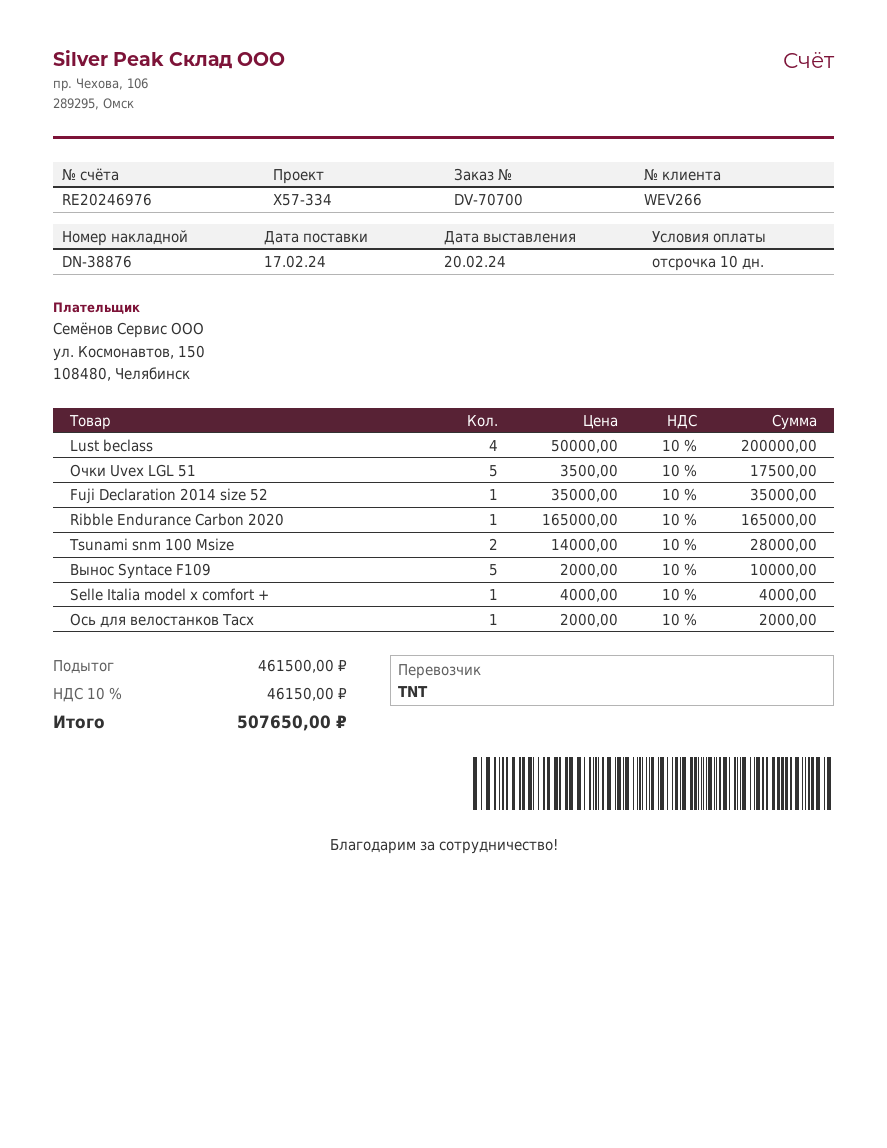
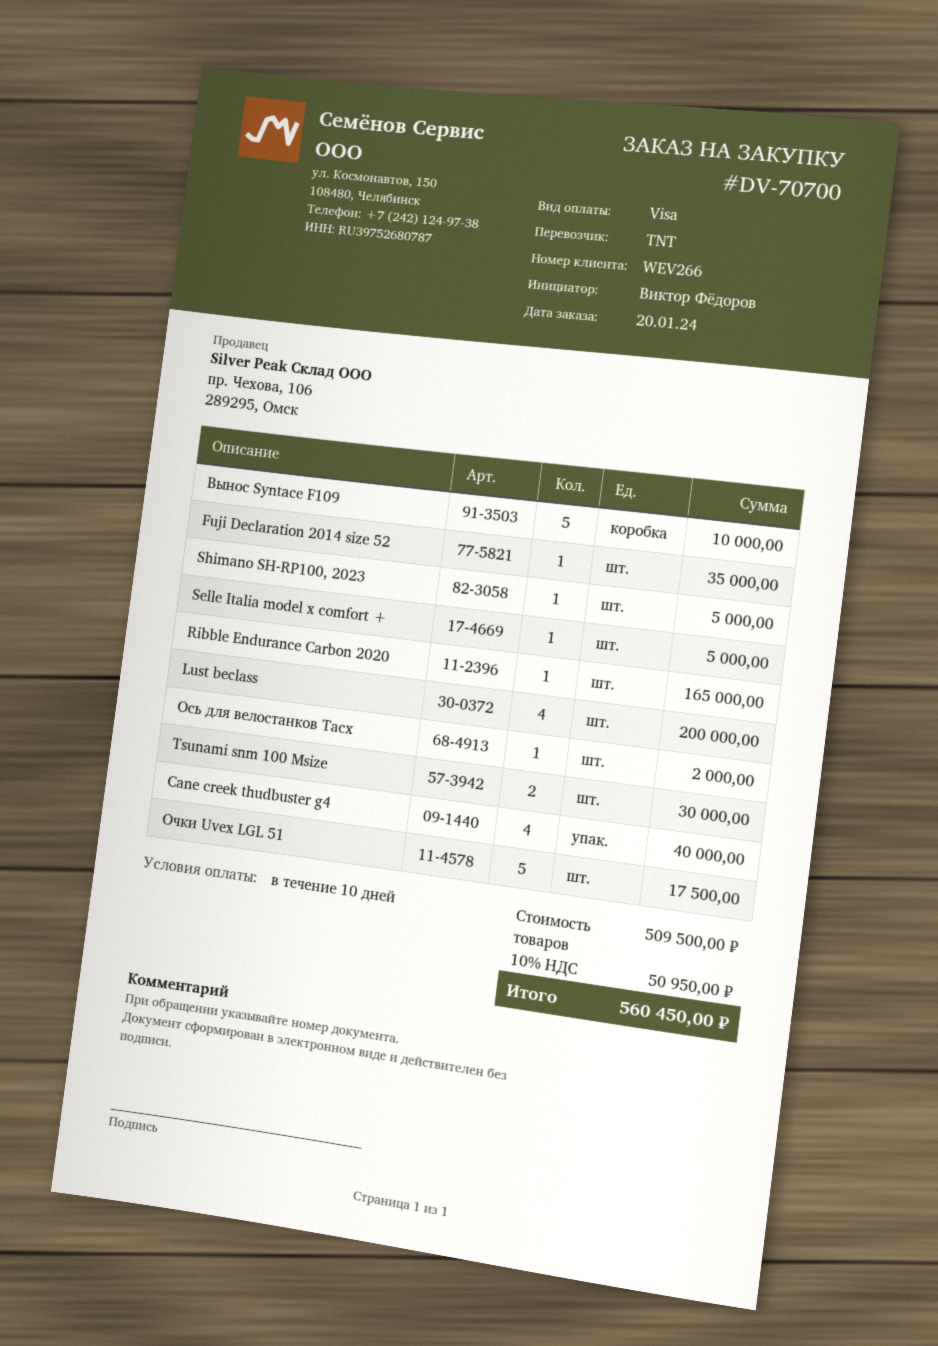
Tsunami snm 100 Msize: 2 for 28000.00 -> 2 for 30000.00
Selle Italia model x comfort +: 1 for 4000.00 -> 1 for 5000.00
Shimano SH-RP100, 2023: none -> 1 for 5000.00
Cane creek thudbuster g4: none -> 4 for 40000.00
subtotal: 461500.00 -> 509500.00
tax: 10% = 46150.00 -> 10% = 50950.00
total: 507650.00 -> 560450.00

